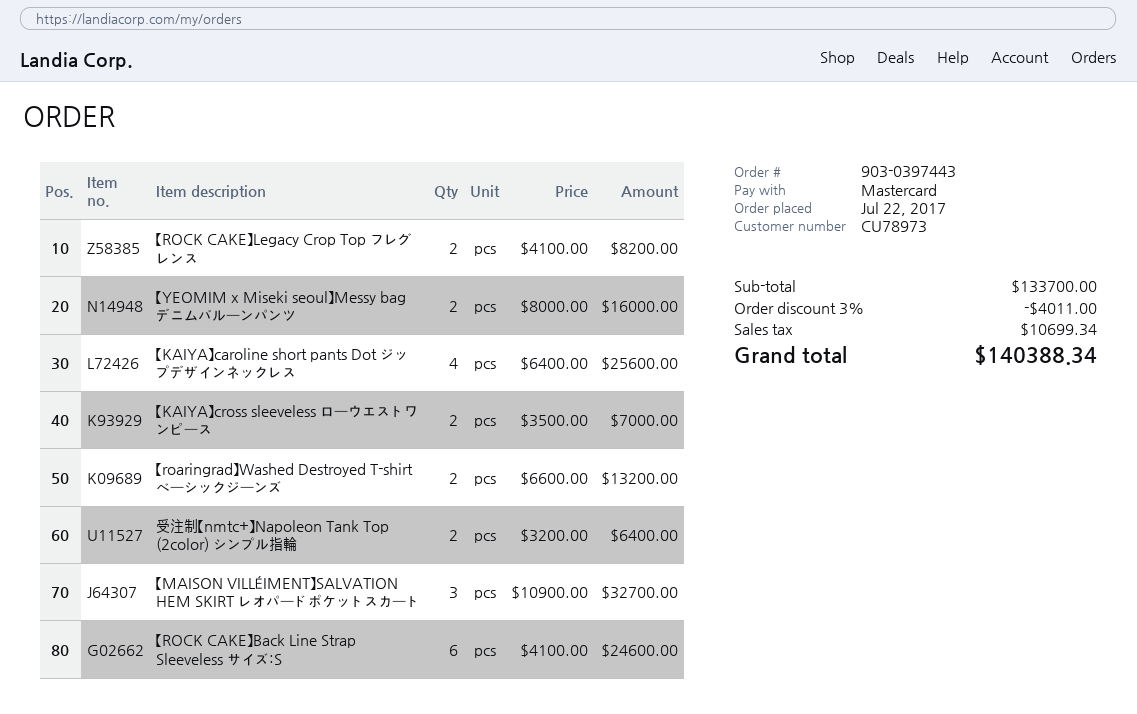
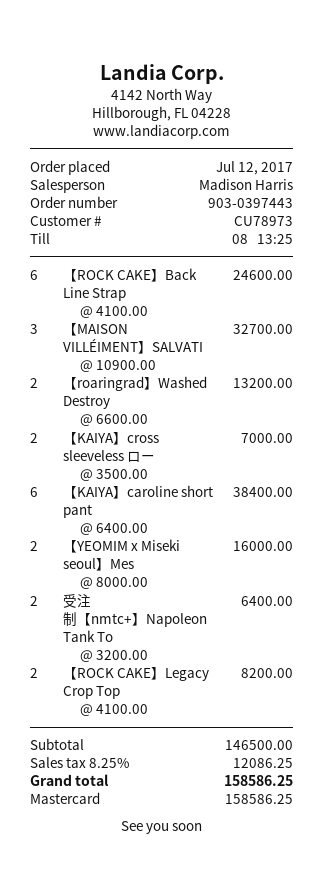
order date: 2017-07-22 -> 2017-07-12
【KAIYA】caroline short pants Dot ジップデザインネックレス: 4 x 6400.00 = 25600.00 -> 6 x 6400.00 = 38400.00
subtotal: 133700.00 -> 146500.00
discount: 3% = 4011.00 -> none
tax: 10699.34 -> 12086.25
total: 140388.34 -> 158586.25

